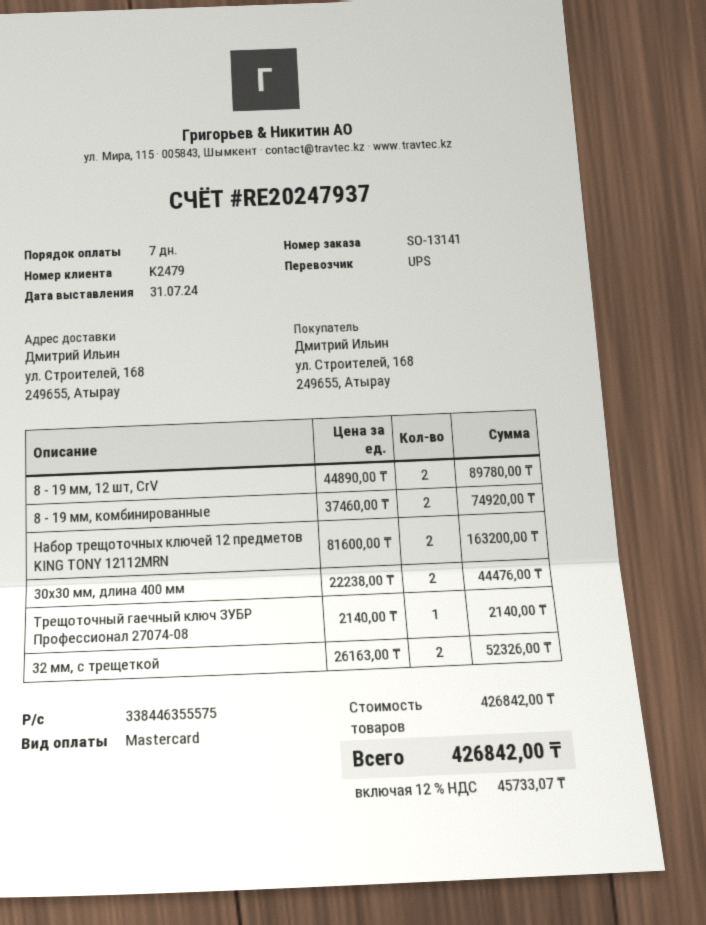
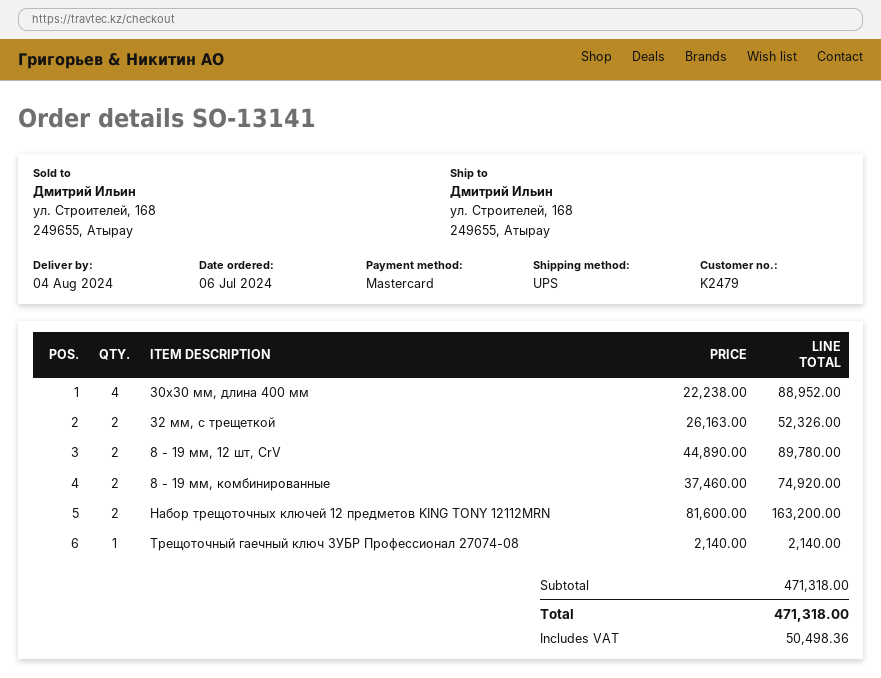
30х30 мм, длина 400 мм: 2 x 22238.00 = 44476.00 -> 4 x 22238.00 = 88952.00
subtotal: 426842.00 -> 471318.00
tax: 45733.07 -> 50498.36
total: 426842.00 -> 471318.00

